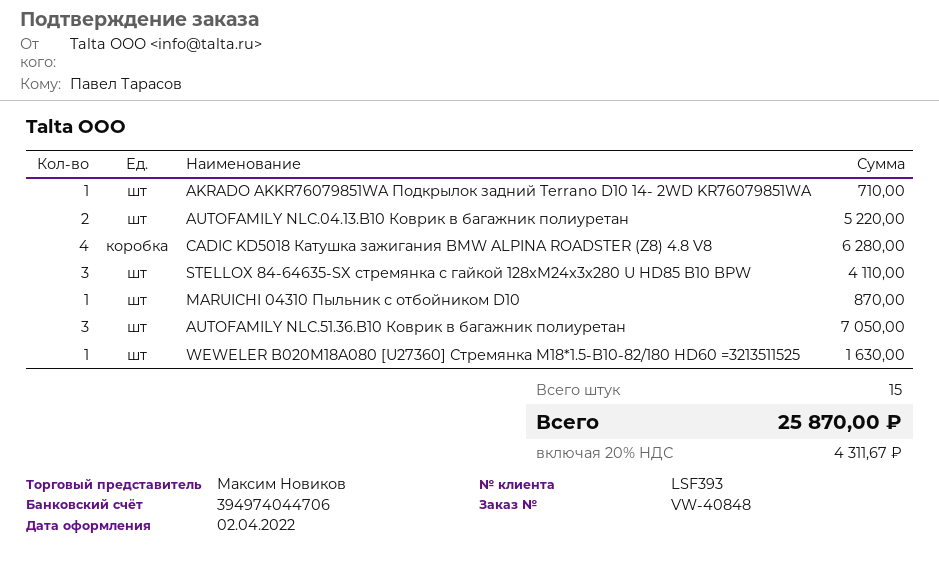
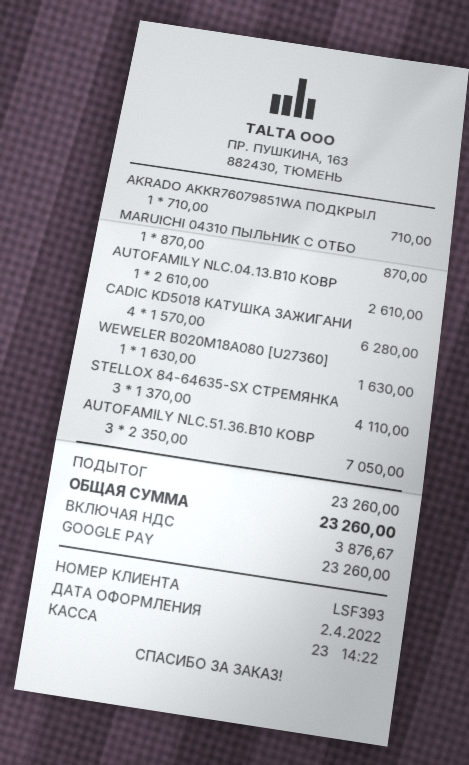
AUTOFAMILY NLC.04.13.B10 Коврик в багажник полиуретан: 2 for 5220.00 -> 1 for 2610.00
tax: 4311.67 -> 3876.67
total: 25870.00 -> 23260.00

